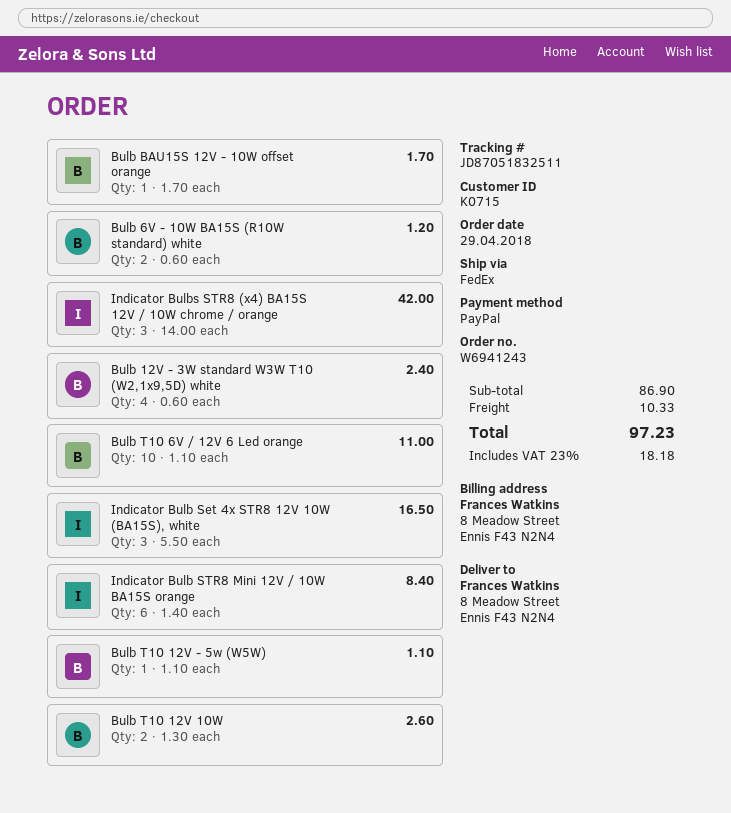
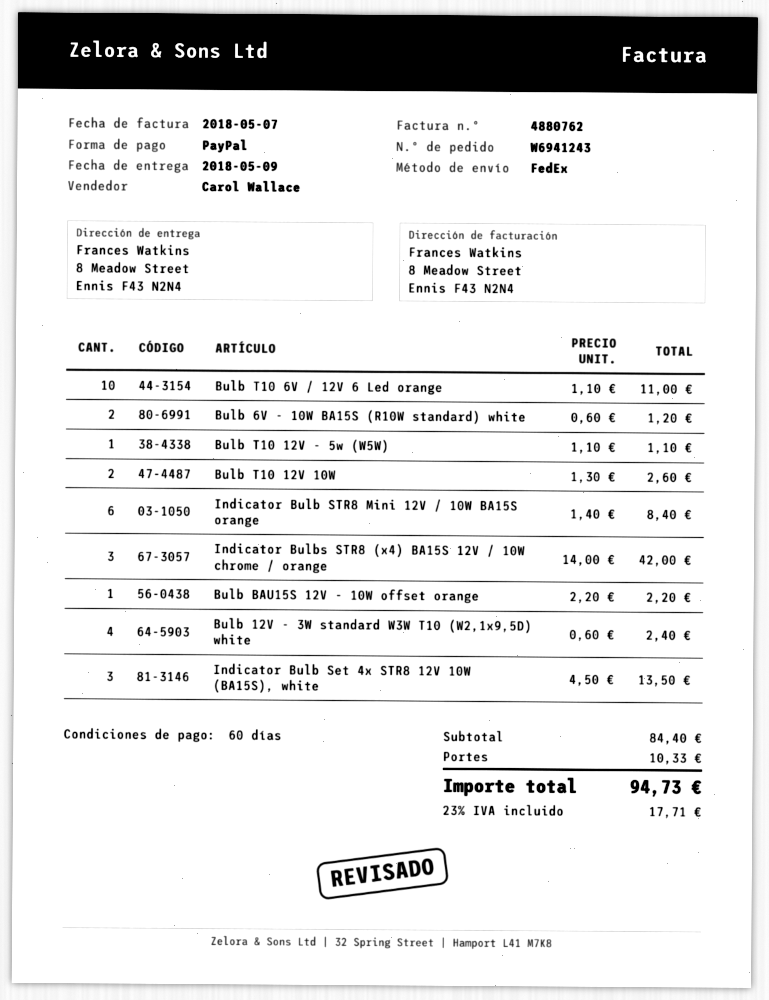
Bulb BAU15S 12V - 10W offset orange: 1 x 1.70 = 1.70 -> 1 x 2.20 = 2.20
Indicator Bulb Set 4x STR8 12V 10W (BA15S), white: 3 x 5.50 = 16.50 -> 3 x 4.50 = 13.50
subtotal: 86.90 -> 84.40
tax: 23% = 18.18 -> 23% = 17.71
total: 97.23 -> 94.73

